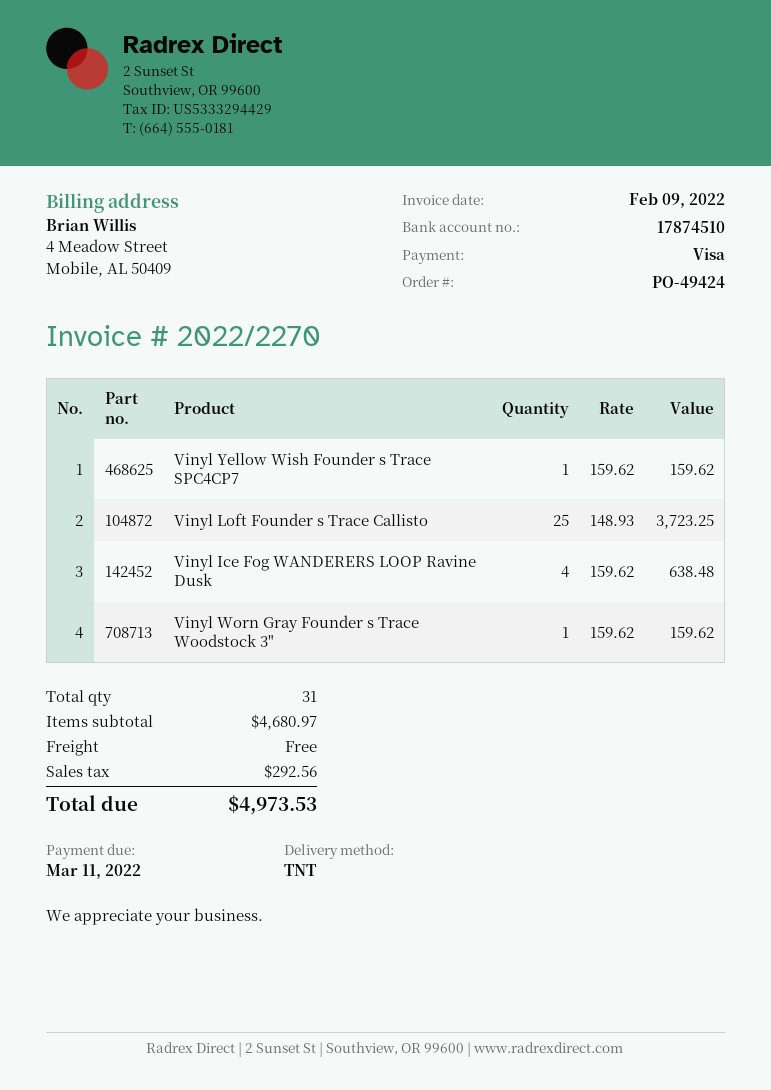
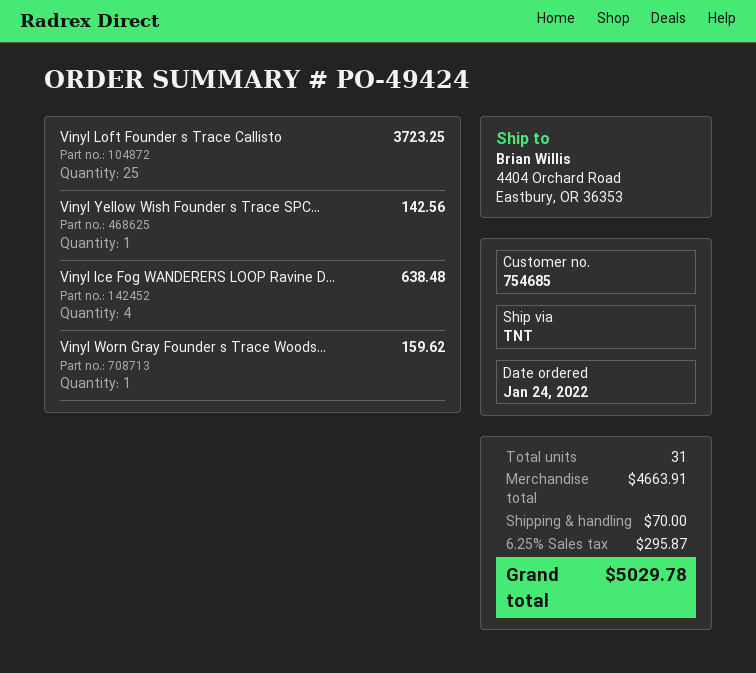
Vinyl Yellow Wish Founder s Trace SPC4CP7: 1 for 159.62 -> 1 for 142.56
subtotal: 4680.97 -> 4663.91
shipping: 0.00 -> 70.00
tax: 292.56 -> 295.87
total: 4973.53 -> 5029.78

